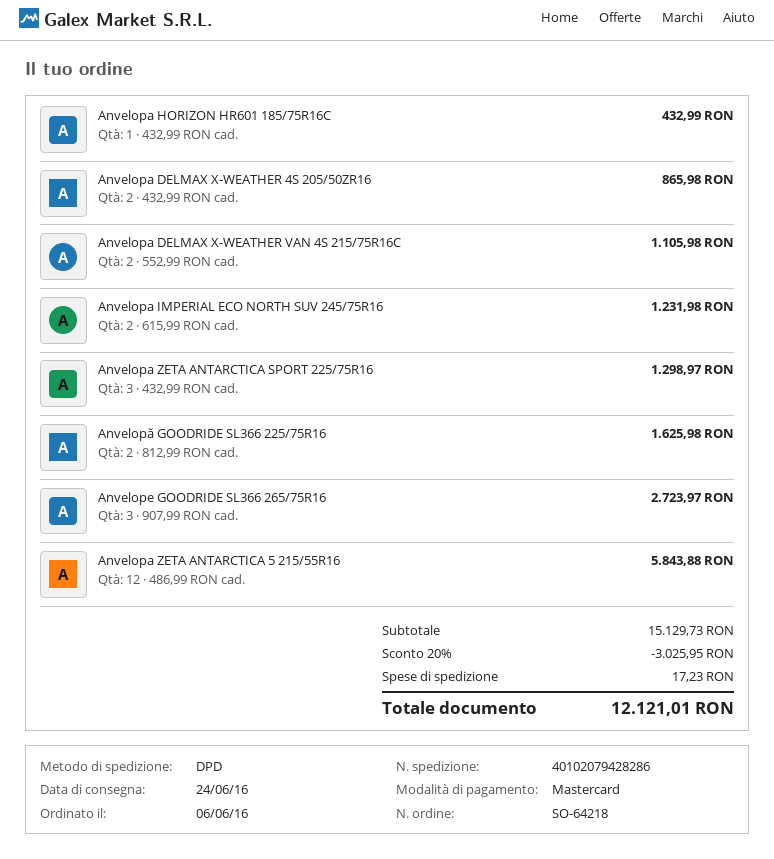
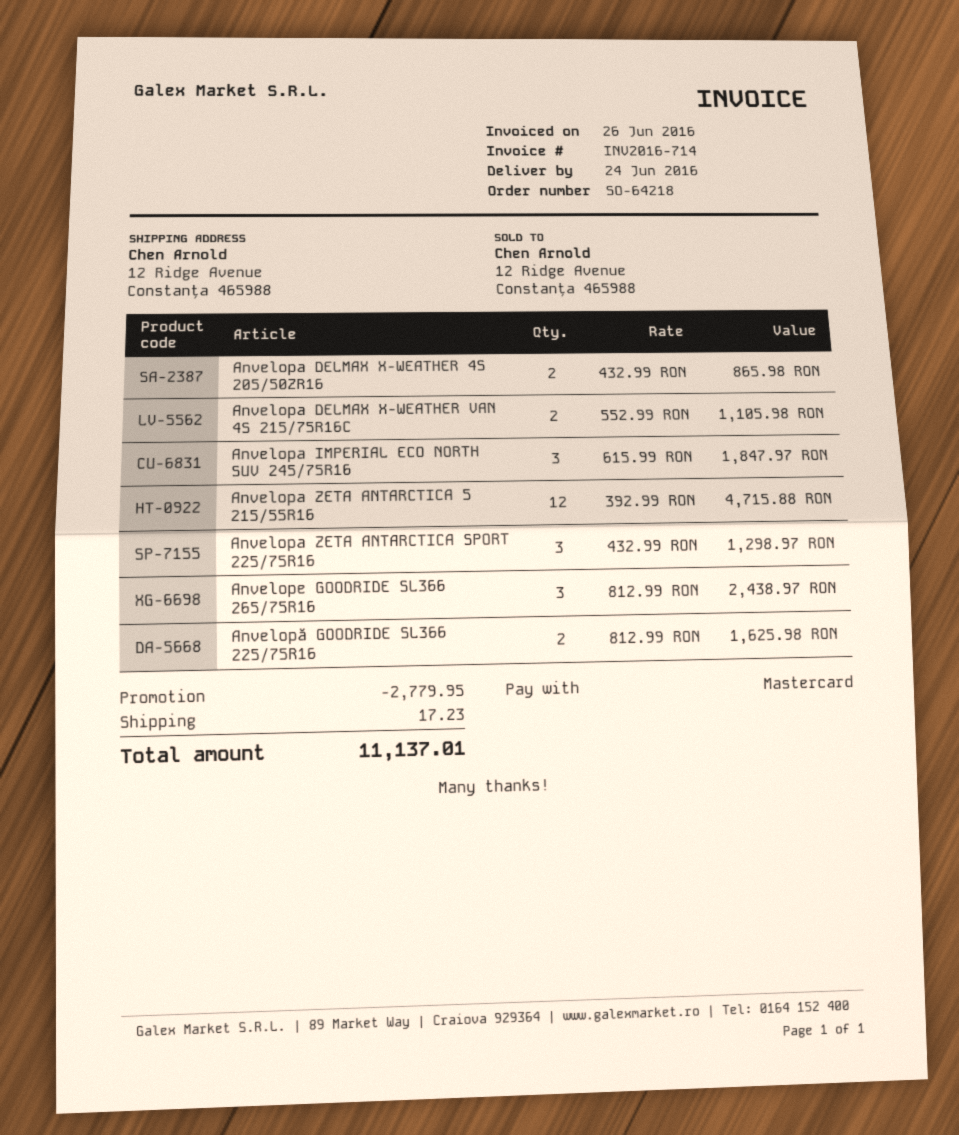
Anvelopa HORIZON HR601 185/75R16C: 1 x 432.99 = 432.99 -> none
Anvelopa IMPERIAL ECO NORTH SUV 245/75R16: 2 x 615.99 = 1231.98 -> 3 x 615.99 = 1847.97
Anvelope GOODRIDE SL366 265/75R16: 3 x 907.99 = 2723.97 -> 3 x 812.99 = 2438.97
Anvelopa ZETA ANTARCTICA 5 215/55R16: 12 x 486.99 = 5843.88 -> 12 x 392.99 = 4715.88
discount: 3025.95 -> 2779.95
total: 12121.01 -> 11137.01

